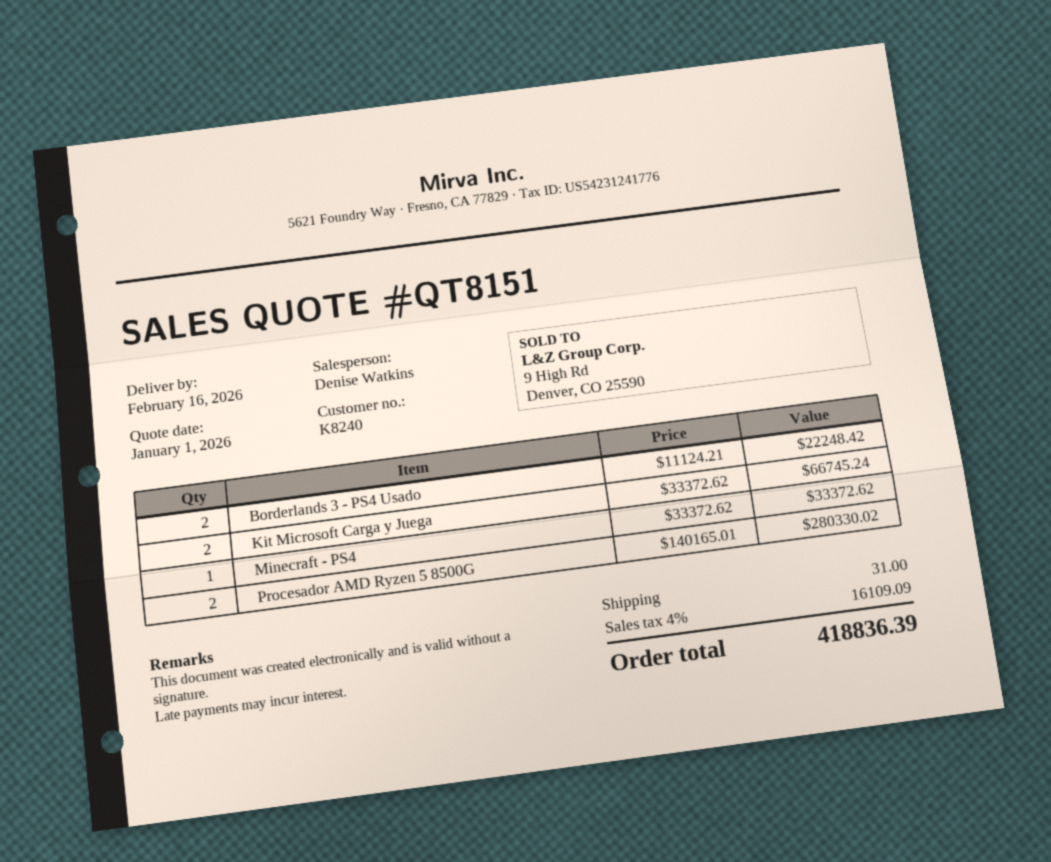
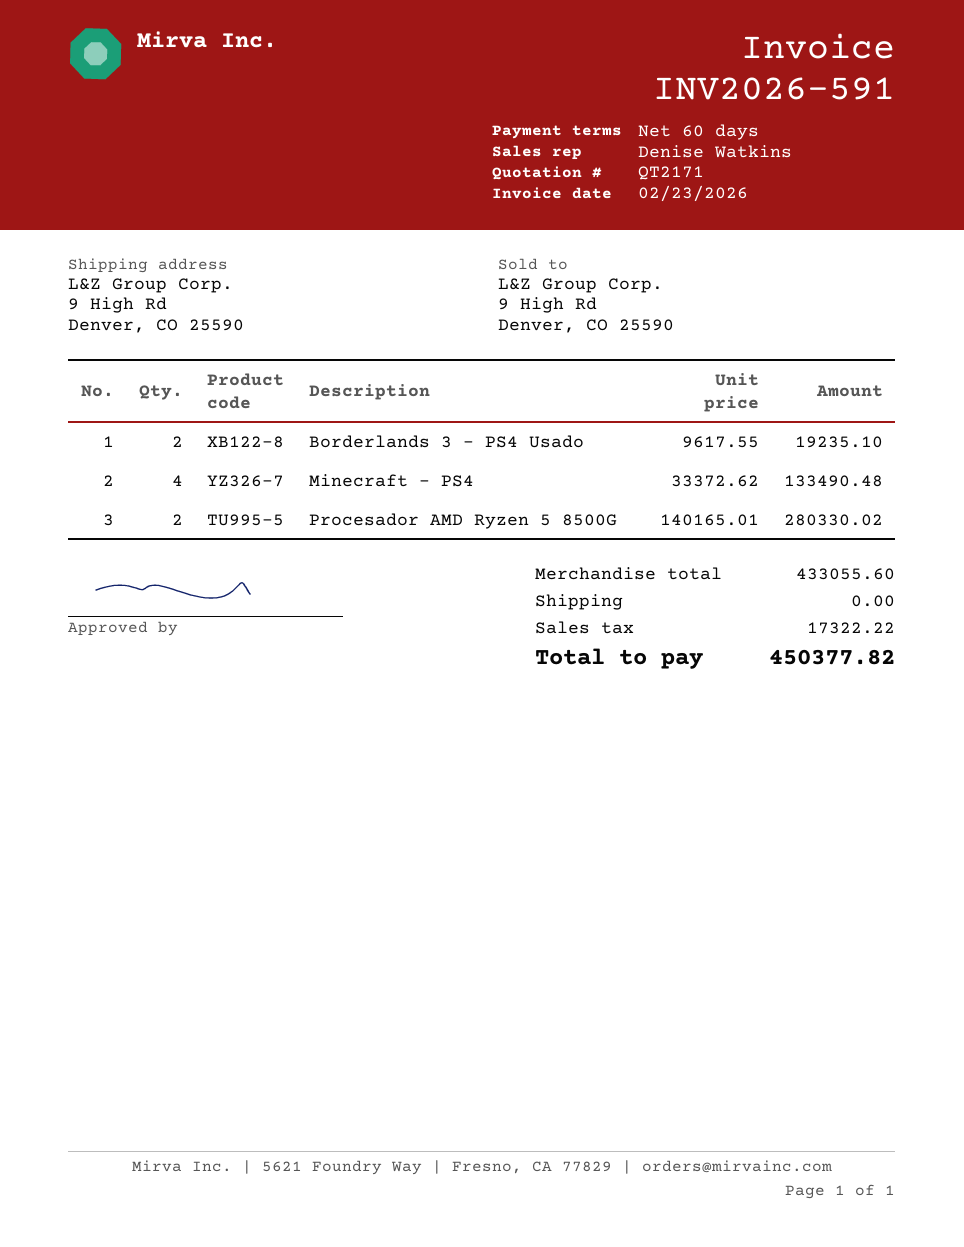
quote number: QT8151 -> QT2171
Borderlands 3 - PS4 Usado: 2 x 11124.21 = 22248.42 -> 2 x 9617.55 = 19235.10
Kit Microsoft Carga y Juega: 2 x 33372.62 = 66745.24 -> none
Minecraft - PS4: 1 x 33372.62 = 33372.62 -> 4 x 33372.62 = 133490.48
shipping: 31.00 -> 0.00
tax: 16109.09 -> 17322.22
total: 418836.39 -> 450377.82

